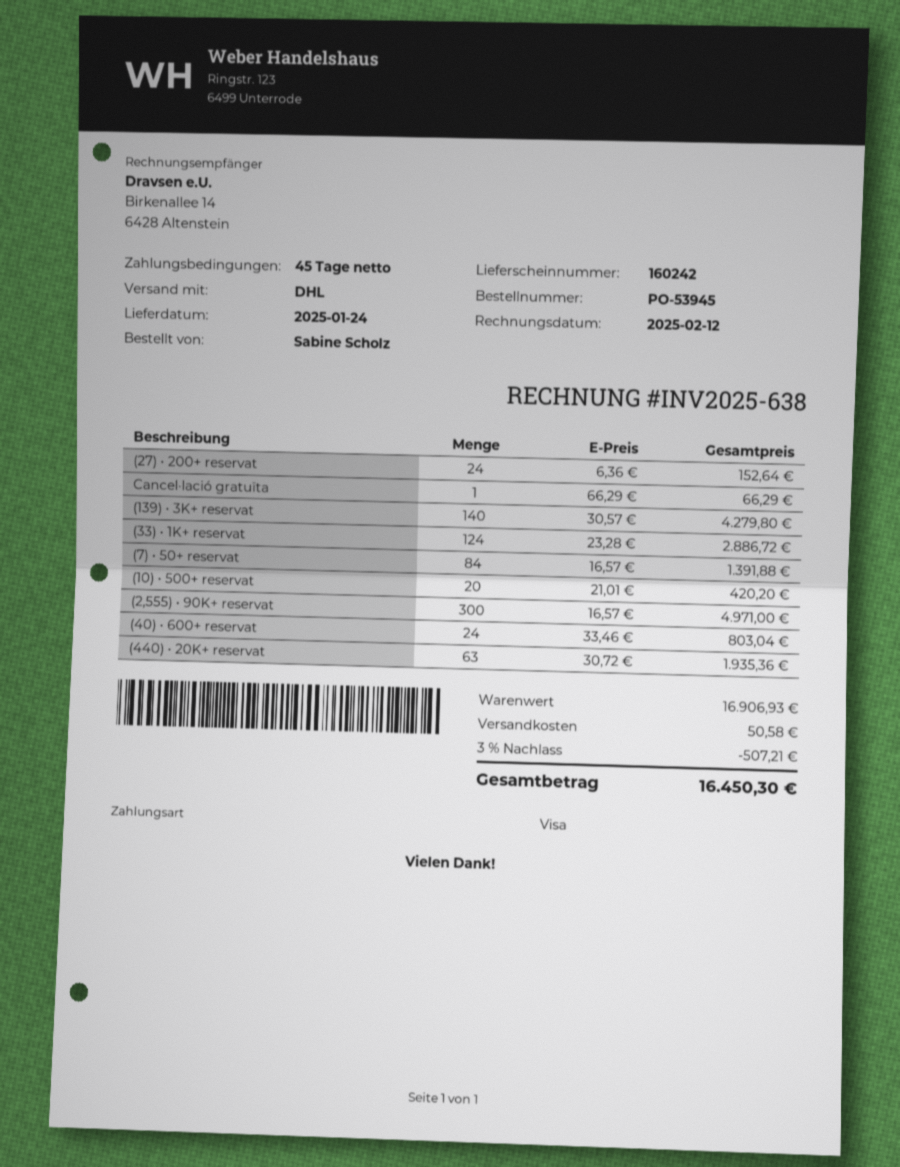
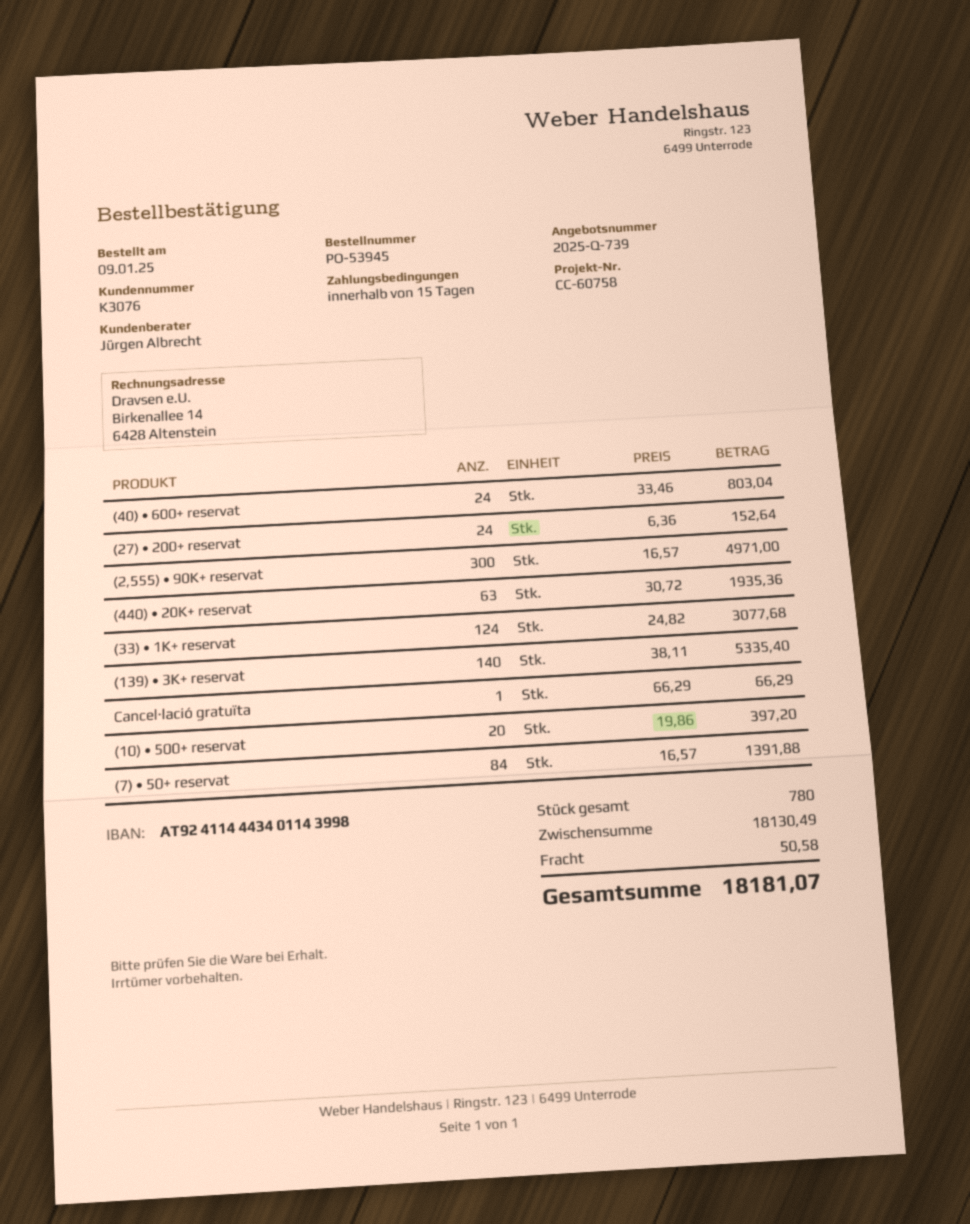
payment terms: 45 days -> 15 days
(139) • 3K+ reservat: 140 x 30.57 = 4279.80 -> 140 x 38.11 = 5335.40
(33) • 1K+ reservat: 124 x 23.28 = 2886.72 -> 124 x 24.82 = 3077.68
(10) • 500+ reservat: 20 x 21.01 = 420.20 -> 20 x 19.86 = 397.20
subtotal: 16906.93 -> 18130.49
discount: 3% = 507.21 -> none
total: 16450.30 -> 18181.07

